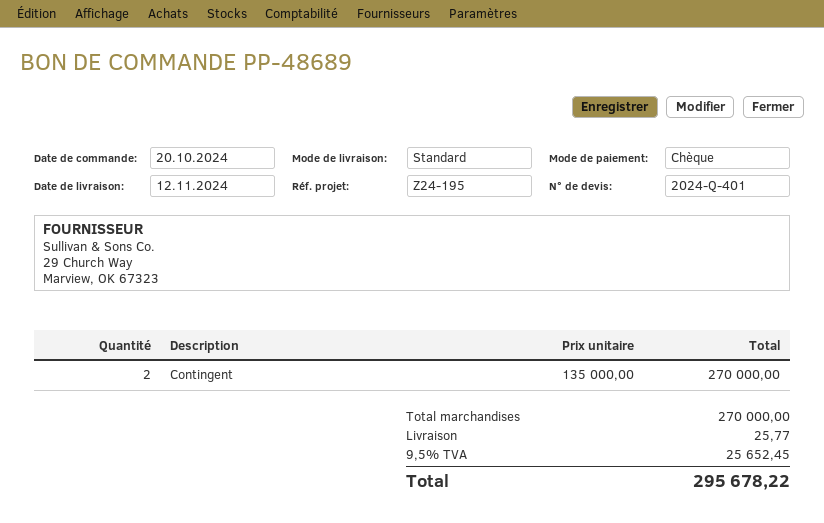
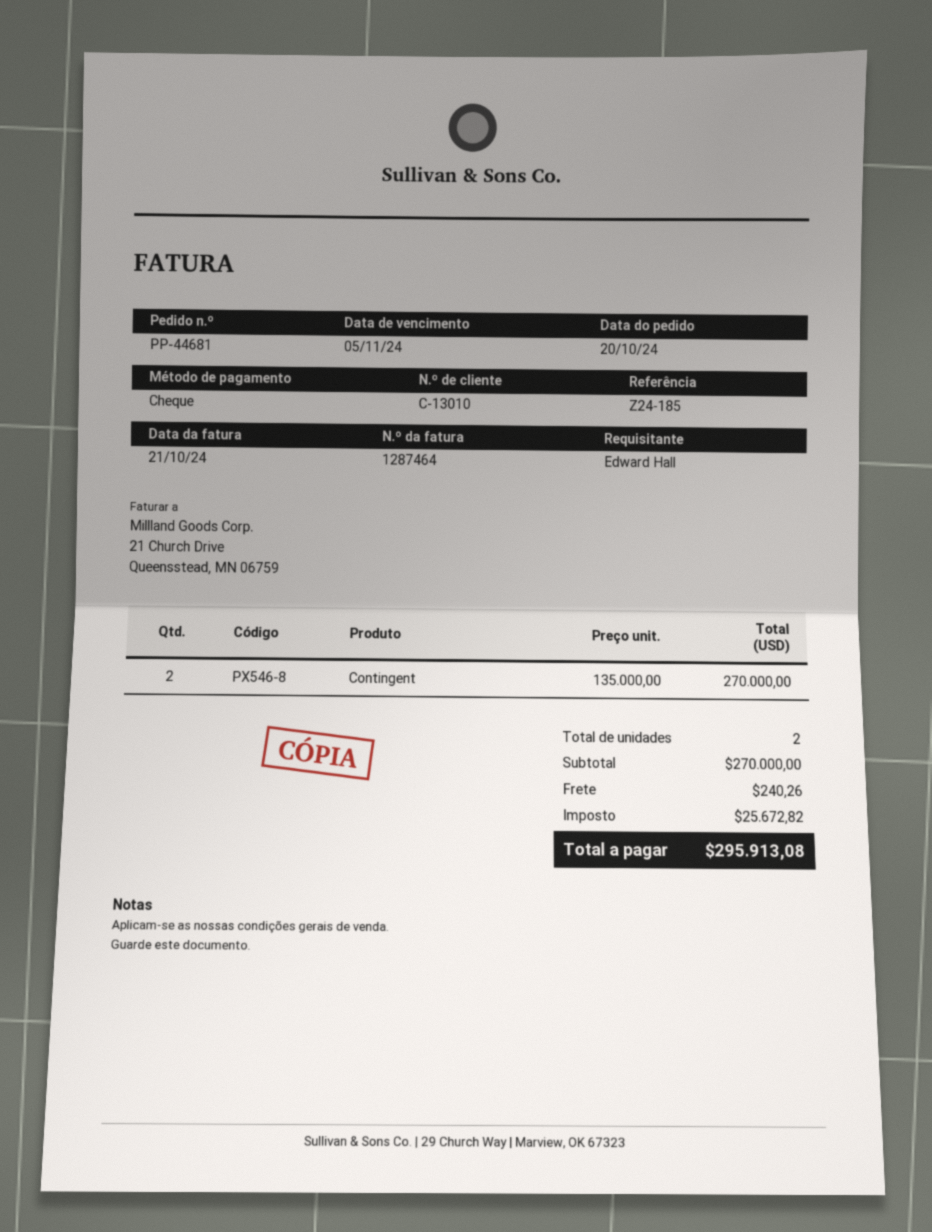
order number: PP-48689 -> PP-44681
reference: Z24-195 -> Z24-185
shipping: 25.77 -> 240.26
tax: 25652.45 -> 25672.82
total: 295678.22 -> 295913.08

